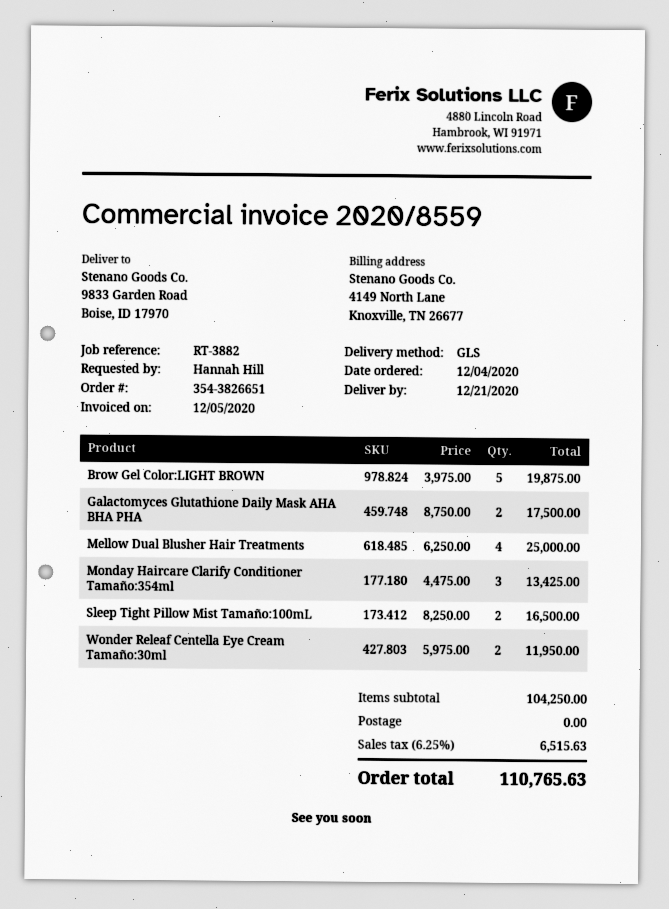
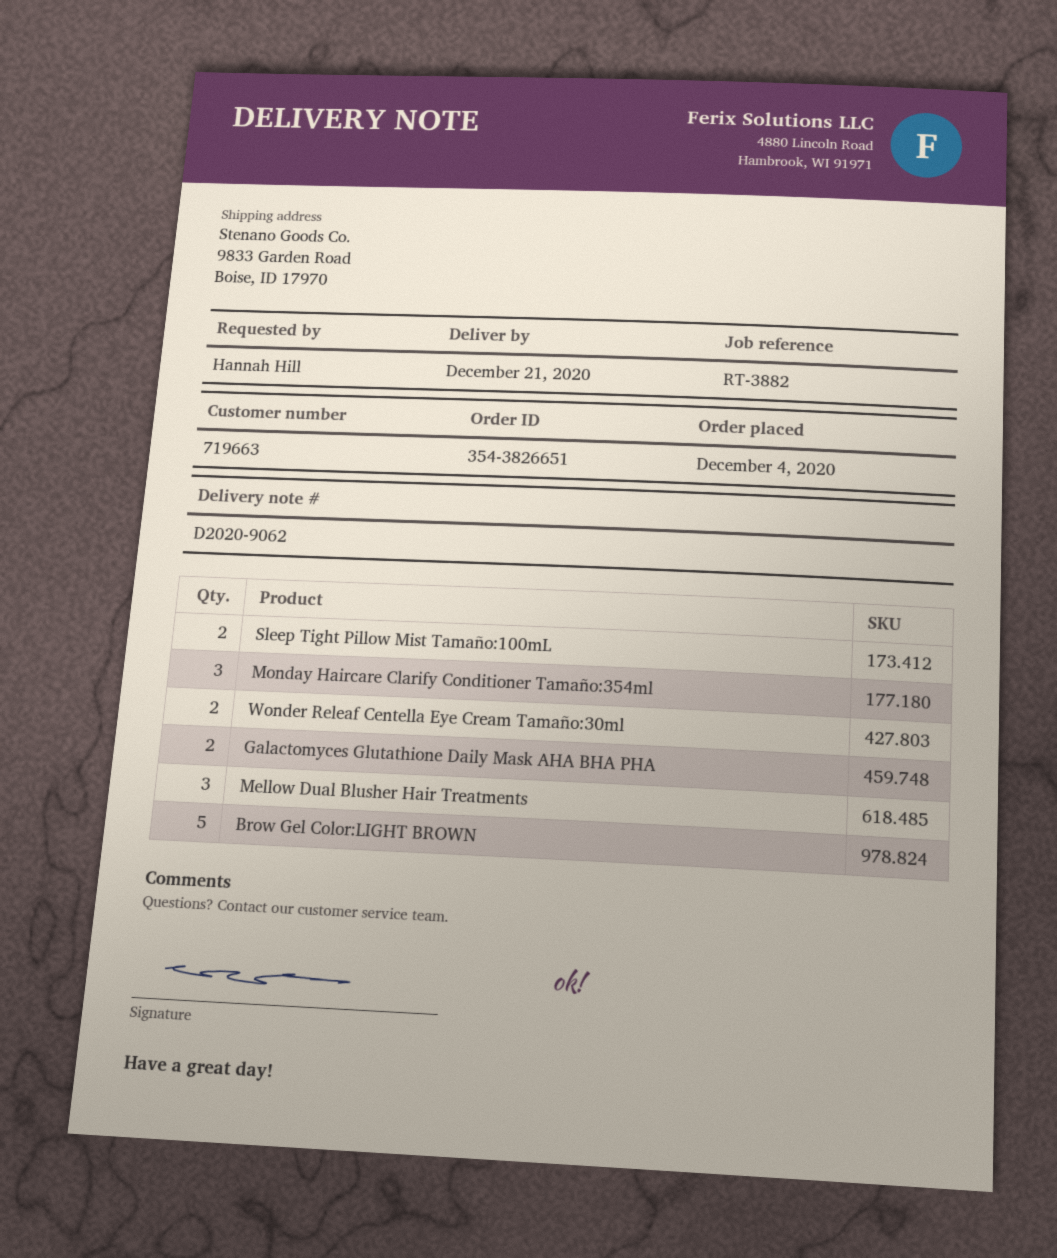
Mellow Dual Blusher Hair Treatments: 4 -> 3

